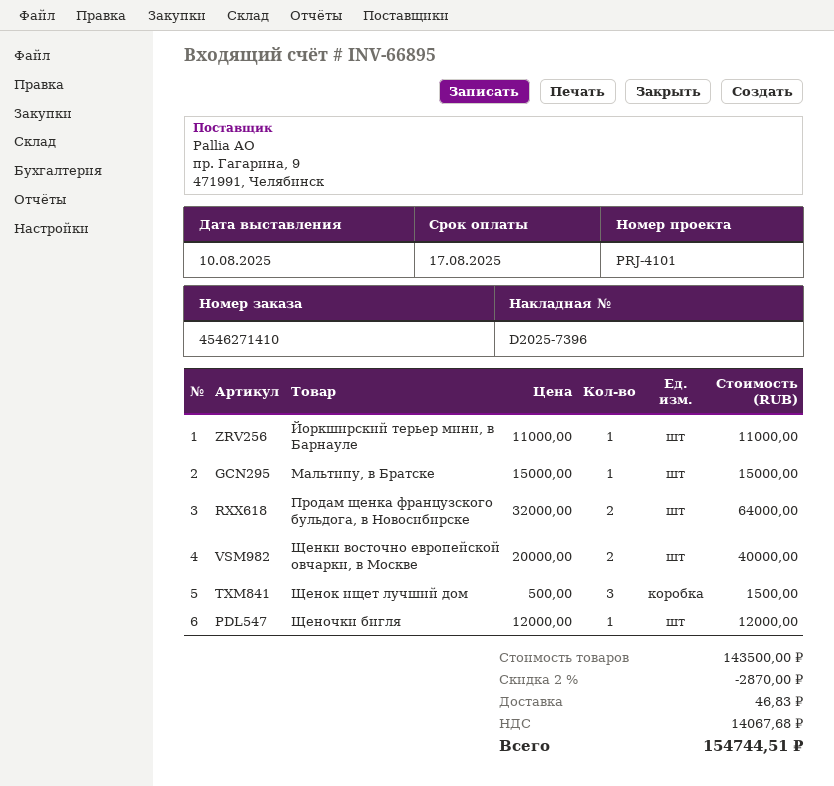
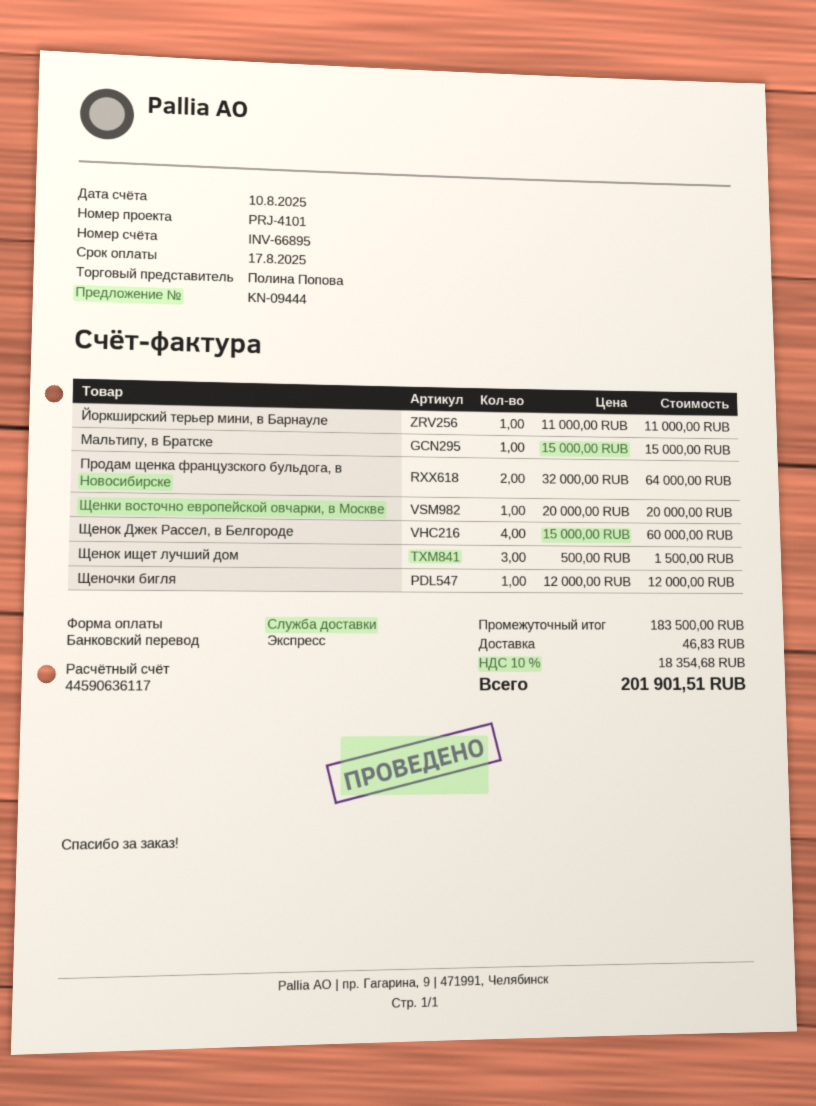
Щенки восточно европейской овчарки, в Москве: 2 x 20000.00 = 40000.00 -> 1 x 20000.00 = 20000.00
Щенок Джек Рассел, в Белгороде: none -> 4 x 15000.00 = 60000.00
subtotal: 143500.00 -> 183500.00
discount: 2% = 2870.00 -> none
tax: 14067.68 -> 18354.68
total: 154744.51 -> 201901.51

